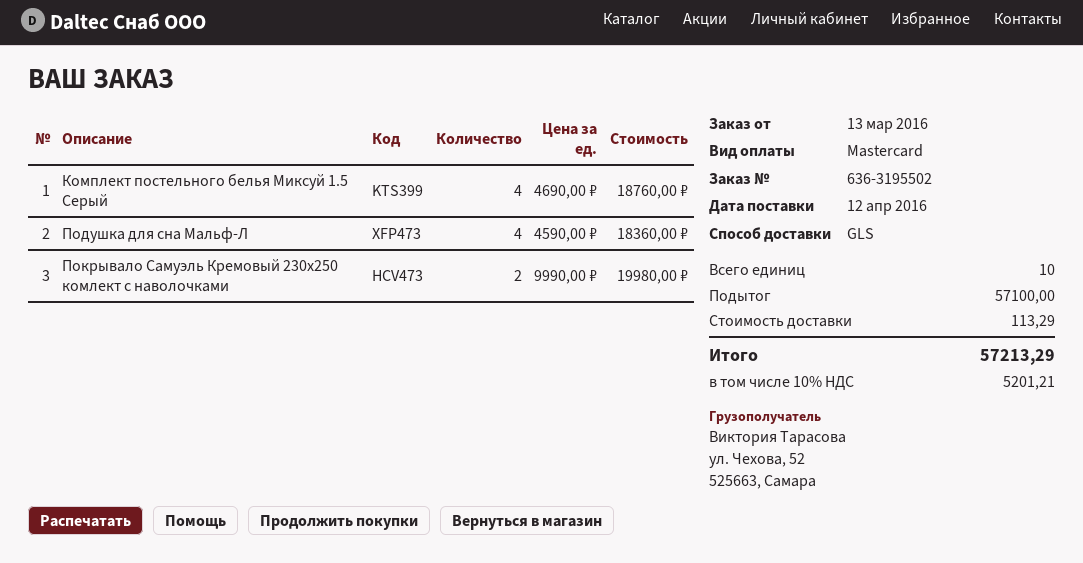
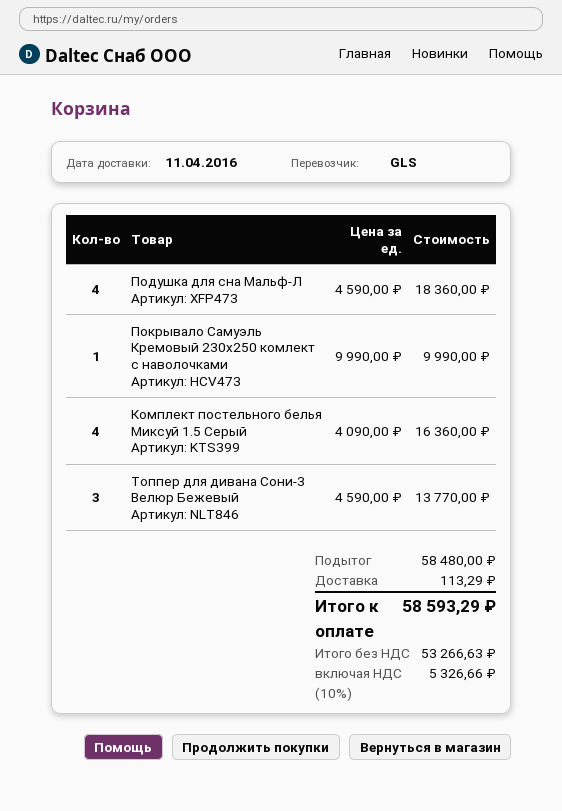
delivery date: 2016-04-12 -> 2016-04-11
Комплект постельного белья Миксуй 1.5 Серый: 4 x 4690.00 = 18760.00 -> 4 x 4090.00 = 16360.00
Покрывало Самуэль Кремовый 230x250 комлект с наволочками: 2 x 9990.00 = 19980.00 -> 1 x 9990.00 = 9990.00
Топпер для дивана Сони-3 Велюр Бежевый: none -> 3 x 4590.00 = 13770.00
subtotal: 57100.00 -> 58480.00
tax: 10% = 5201.21 -> 10% = 5326.66
total: 57213.29 -> 58593.29

